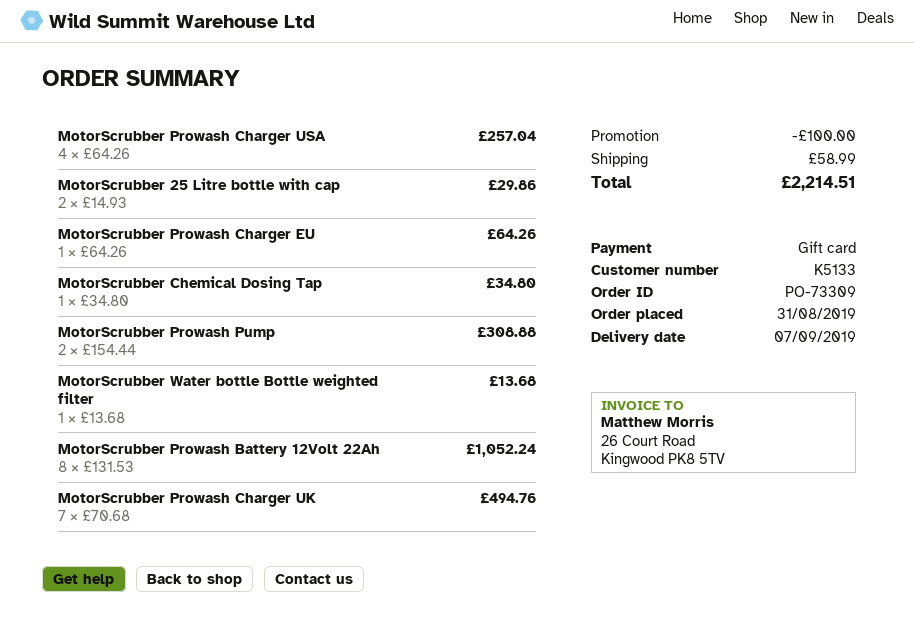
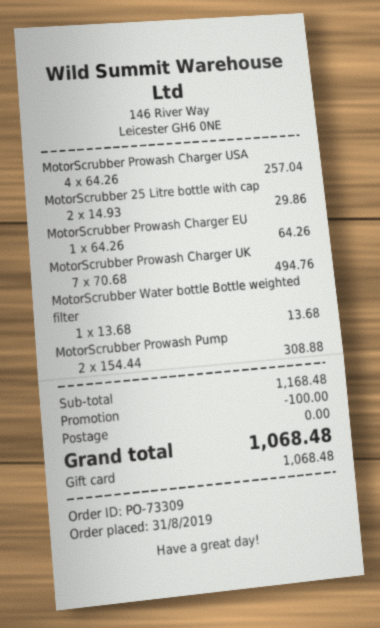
MotorScrubber Chemical Dosing Tap: 1 x 34.80 = 34.80 -> none
MotorScrubber Prowash Battery 12Volt 22Ah: 8 x 131.53 = 1052.24 -> none
shipping: 58.99 -> 0.00
total: 2214.51 -> 1068.48

